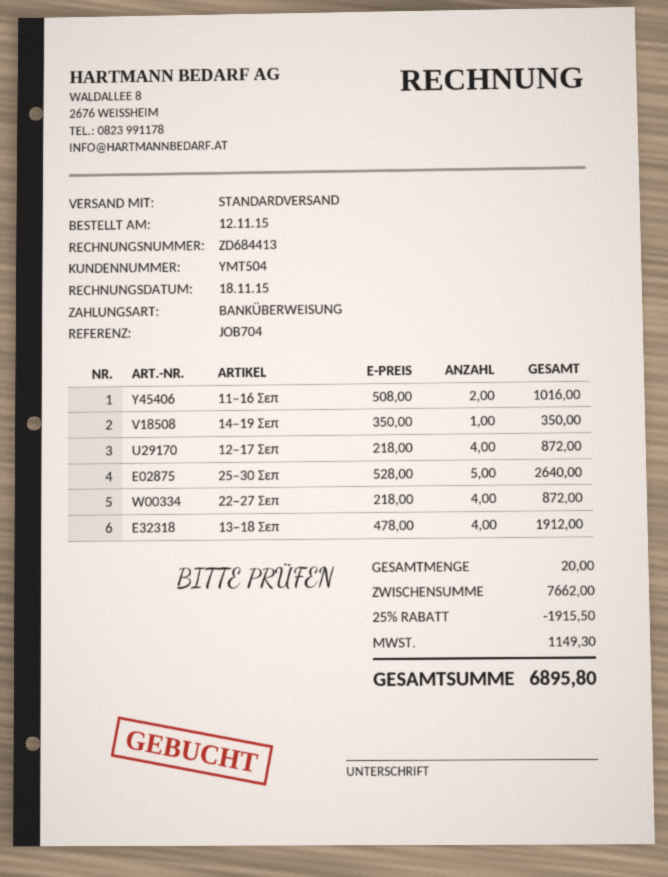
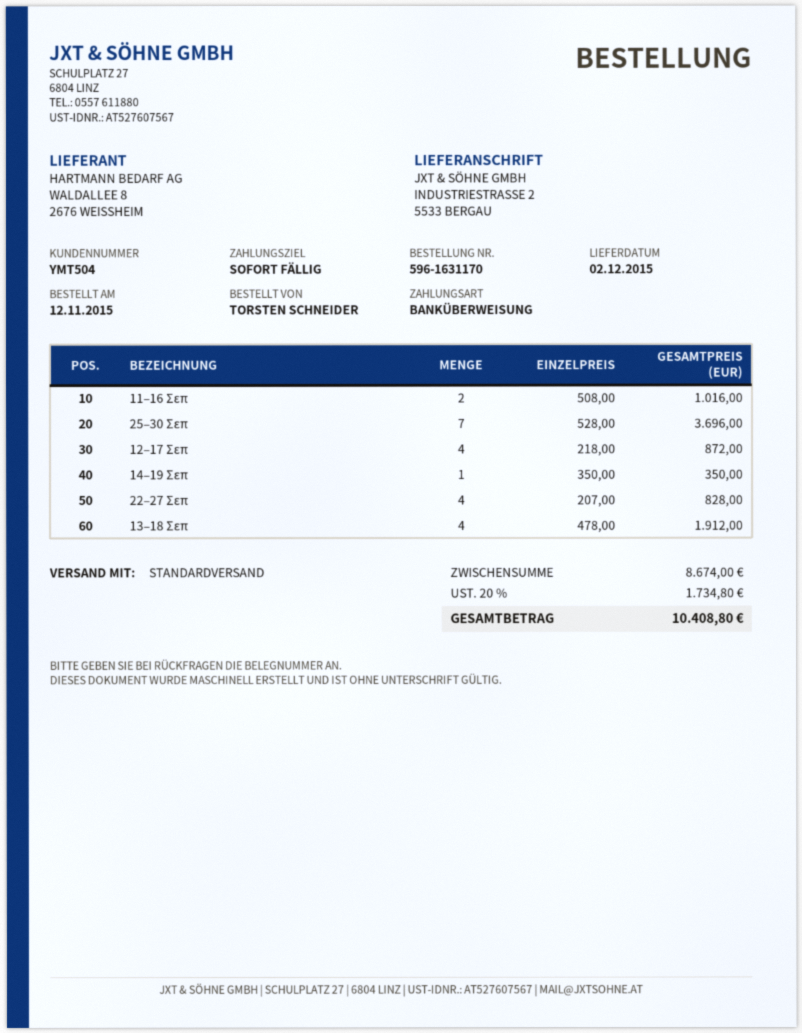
25–30 Σεπ: 5 x 528.00 = 2640.00 -> 7 x 528.00 = 3696.00
22–27 Σεπ: 4 x 218.00 = 872.00 -> 4 x 207.00 = 828.00
subtotal: 7662.00 -> 8674.00
discount: 25% = 1915.50 -> none
tax: 1149.30 -> 1734.80
total: 6895.80 -> 10408.80

